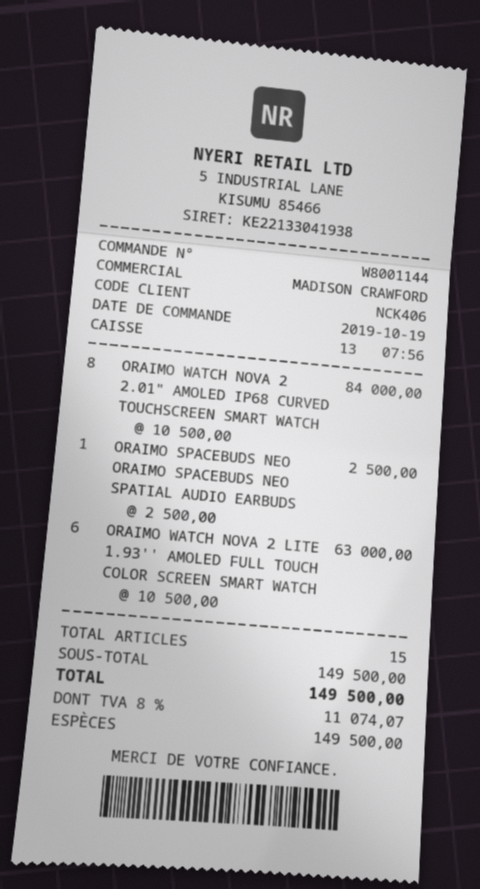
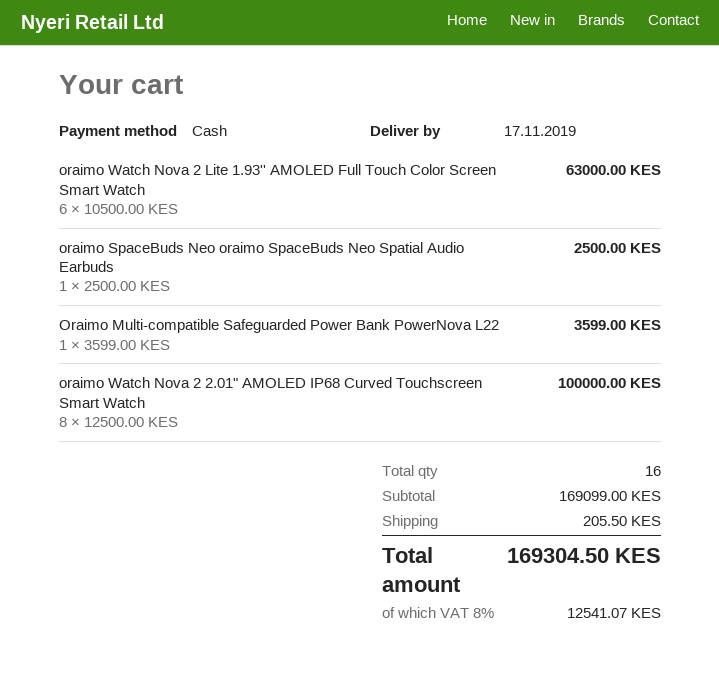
ORAIMO WATCH NOVA 2 2.01" AMOLED IP68 CURVED TOUCHSCREEN SMART WATCH: 8 x 10500.00 = 84000.00 -> 8 x 12500.00 = 100000.00
Oraimo Multi‑compatible Safeguarded Power Bank PowerNova L22: none -> 1 x 3599.00 = 3599.00
total quantity: 15 -> 16
subtotal: 149500.00 -> 169099.00
shipping: none -> 205.50
tax: 8% = 11074.07 -> 8% = 12541.07
total: 149500.00 -> 169304.50

